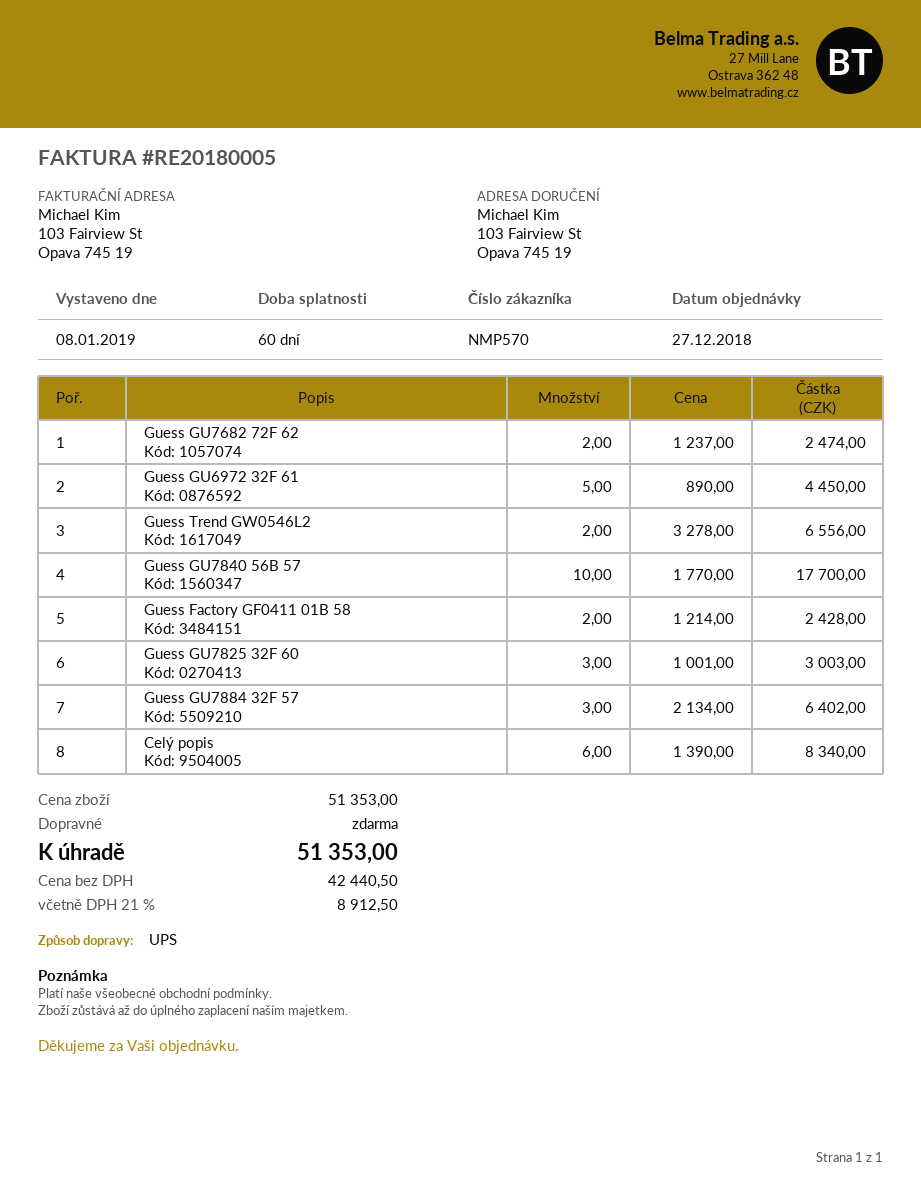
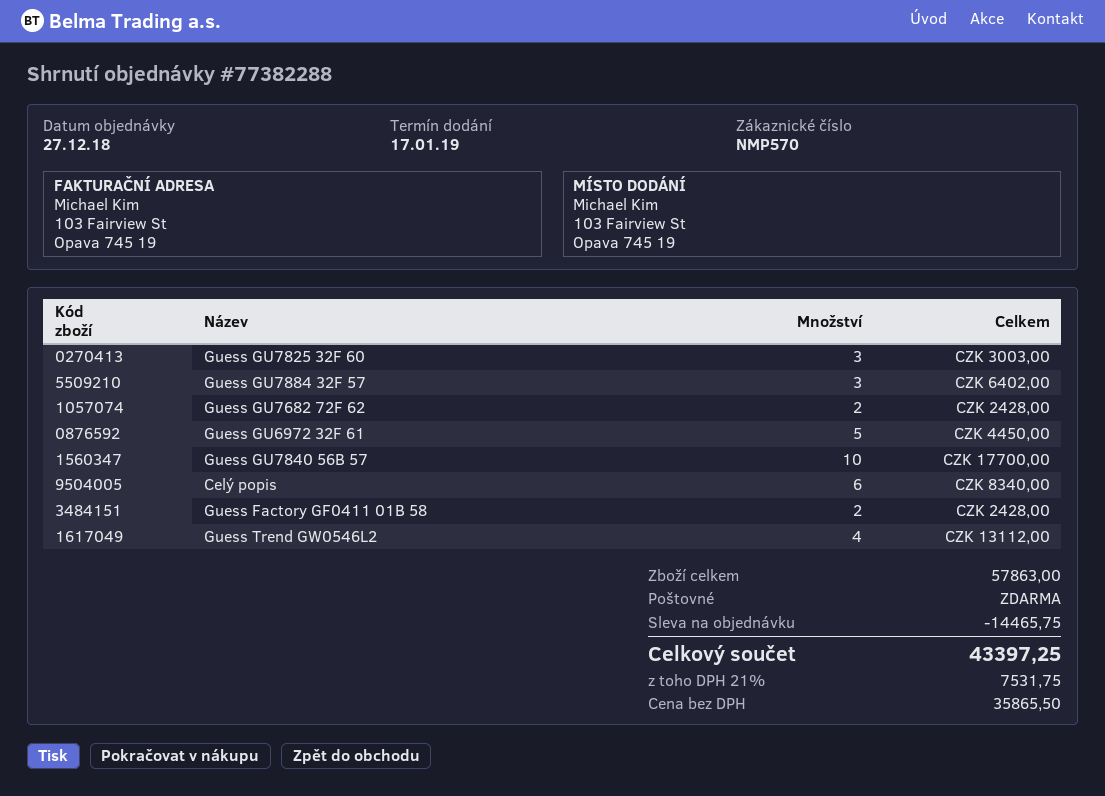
Guess GU7682 72F 62: 2 for 2474.00 -> 2 for 2428.00
Guess Trend GW0546L2: 2 for 6556.00 -> 4 for 13112.00
subtotal: 51353.00 -> 57863.00
discount: none -> 14465.75
net: 42440.50 -> 35865.50
tax: 21% = 8912.50 -> 21% = 7531.75
total: 51353.00 -> 43397.25

